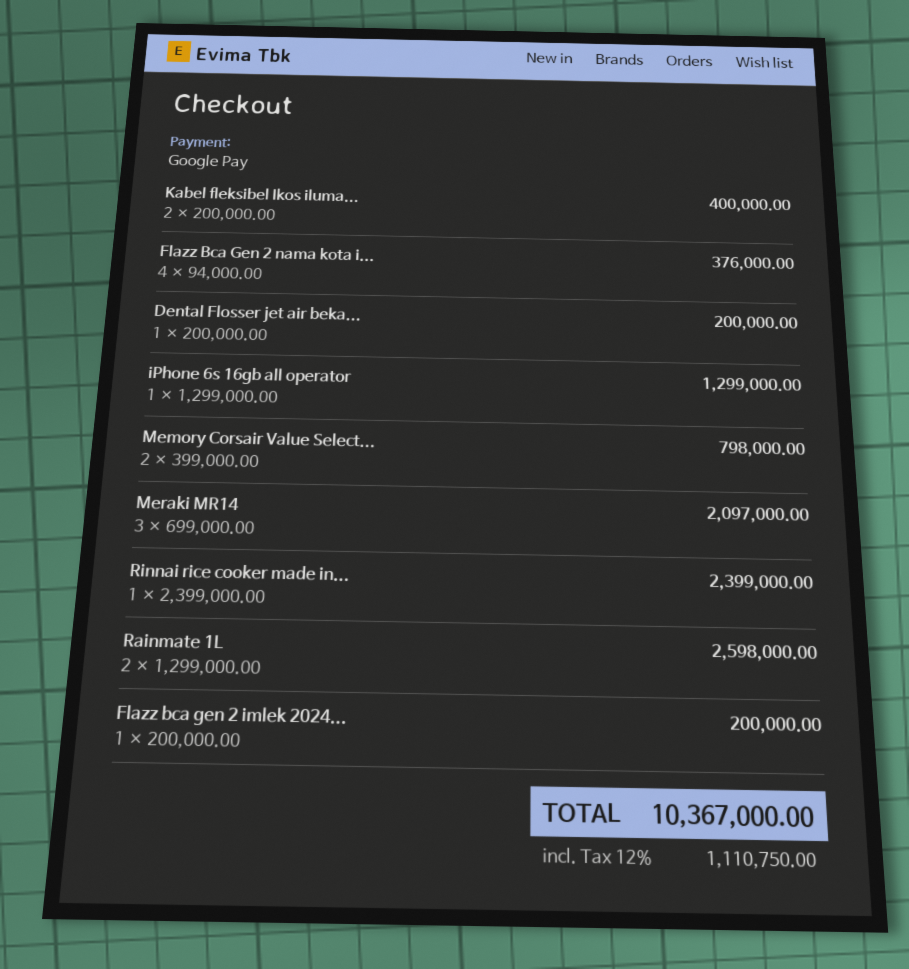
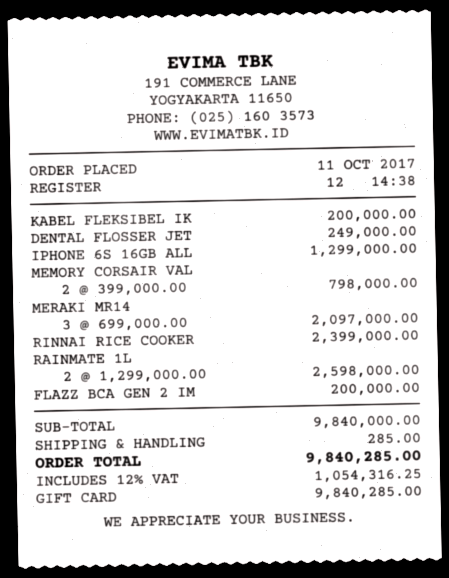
payment method: Google Pay -> gift card
Kabel fleksibel Ikos iluma...: 2 x 200000.00 = 400000.00 -> 1 x 200000.00 = 200000.00
Flazz Bca Gen 2 nama kota i...: 4 x 94000.00 = 376000.00 -> none
Dental Flosser jet air beka...: 1 x 200000.00 = 200000.00 -> 1 x 249000.00 = 249000.00
shipping: none -> 285.00
tax: 12% = 1110750.00 -> 12% = 1054316.25
total: 10367000.00 -> 9840285.00

